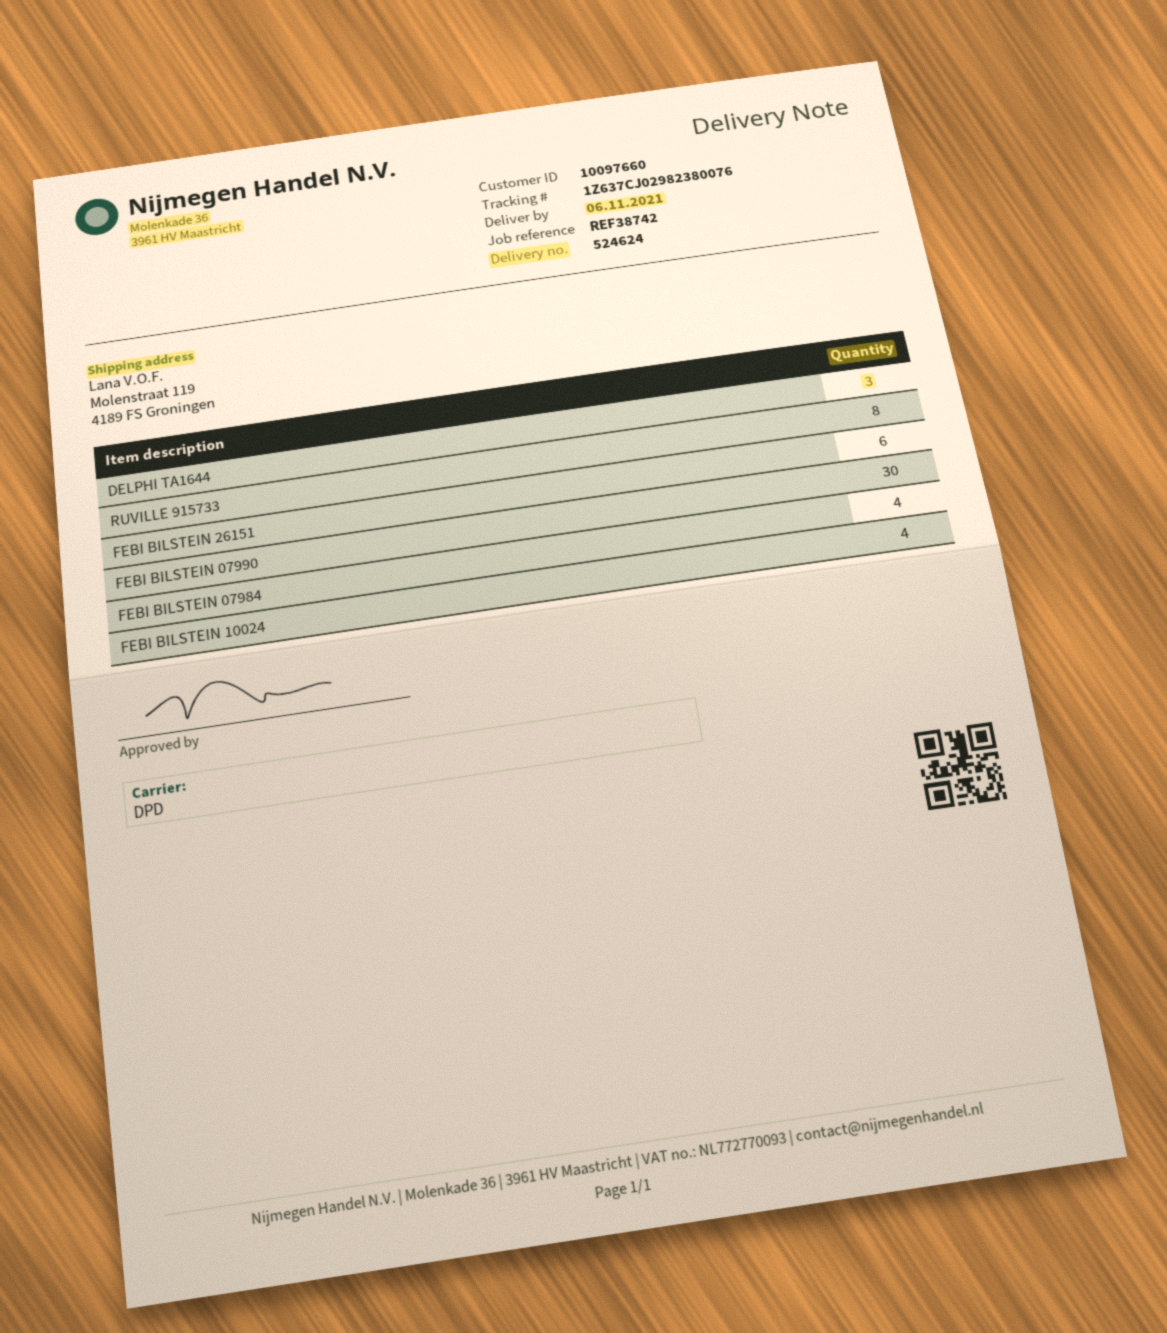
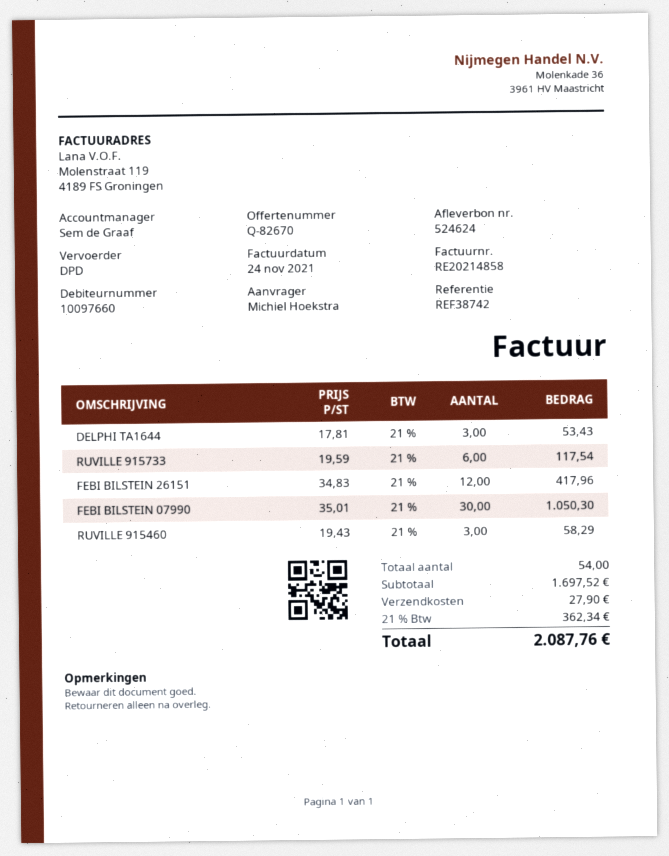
RUVILLE 915733: 8 -> 6
FEBI BILSTEIN 26151: 6 -> 12
FEBI BILSTEIN 07984: 4 -> none
FEBI BILSTEIN 10024: 4 -> none
RUVILLE 915460: none -> 3

